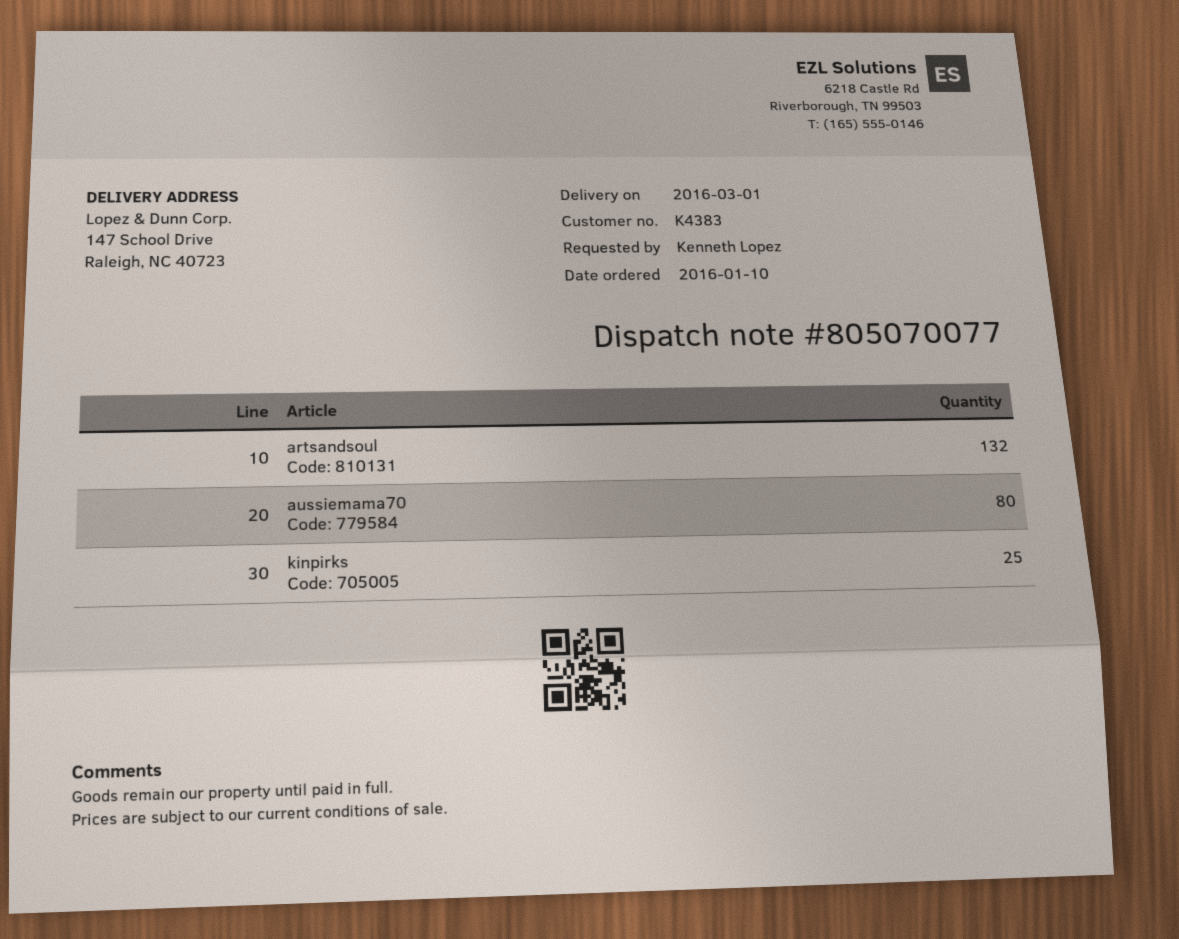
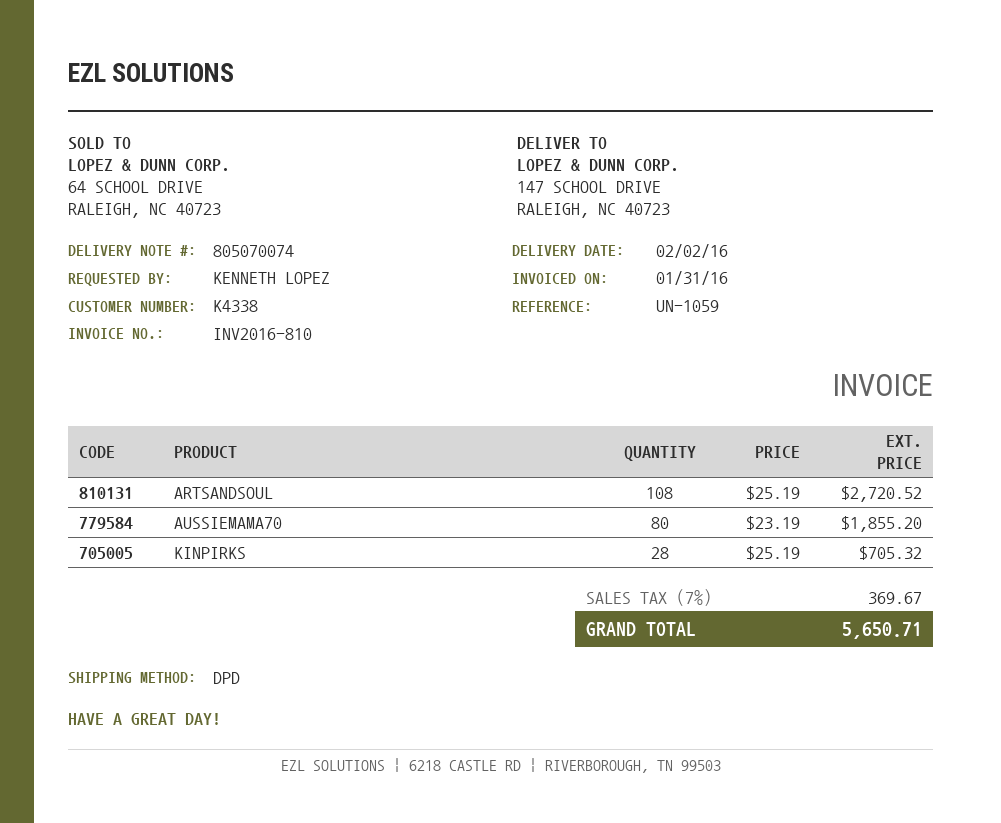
delivery note number: 805070077 -> 805070074
delivery date: 2016-03-01 -> 2016-02-02
customer number: K4383 -> K4338
artsandsoul: 132 -> 108
kinpirks: 25 -> 28

